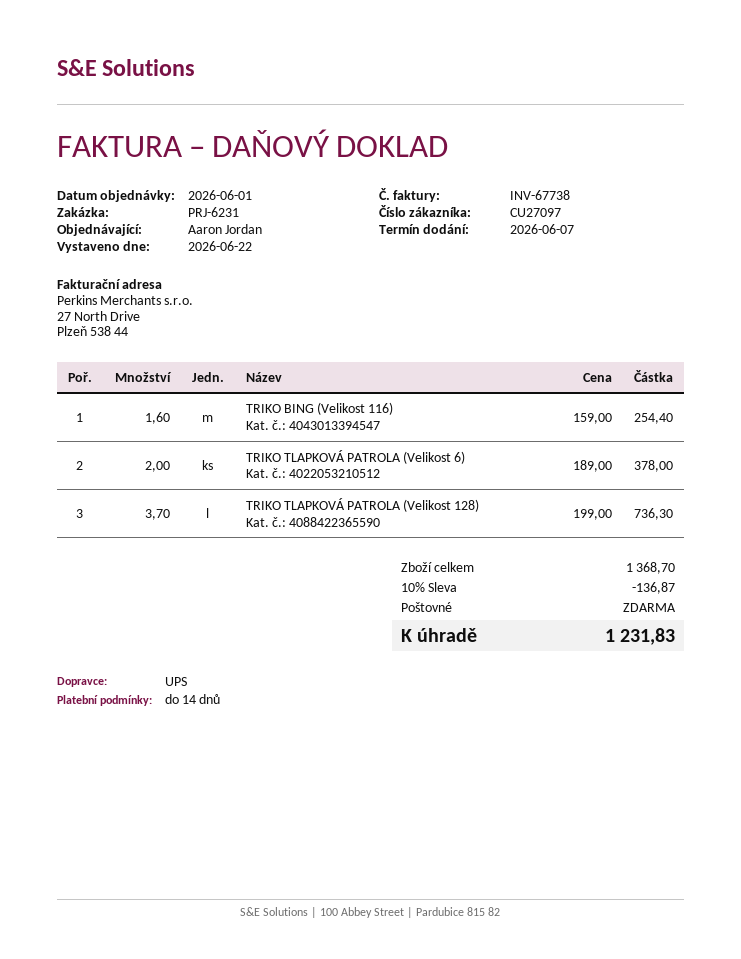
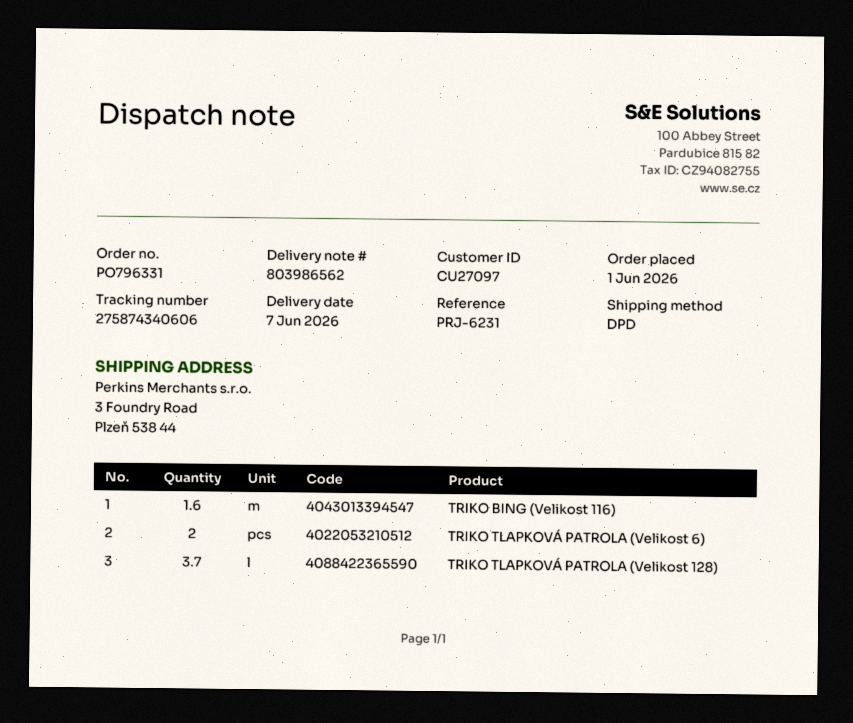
shipping method: UPS -> DPD

